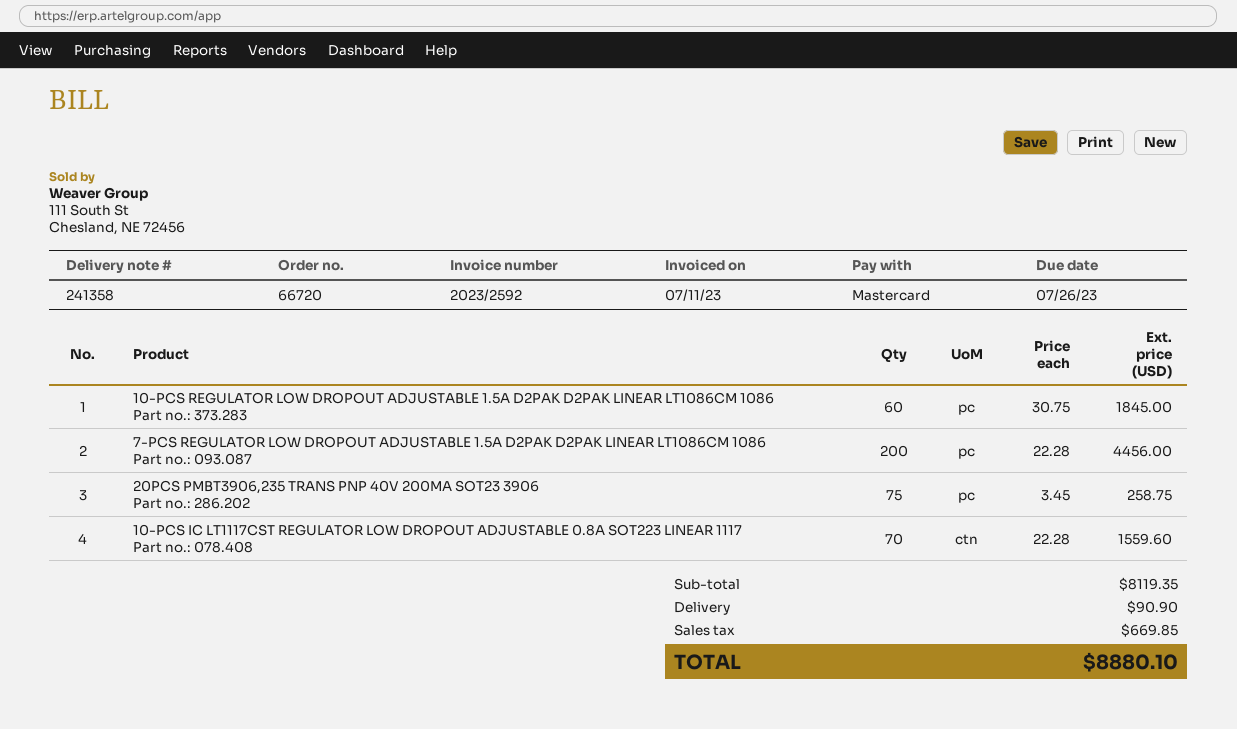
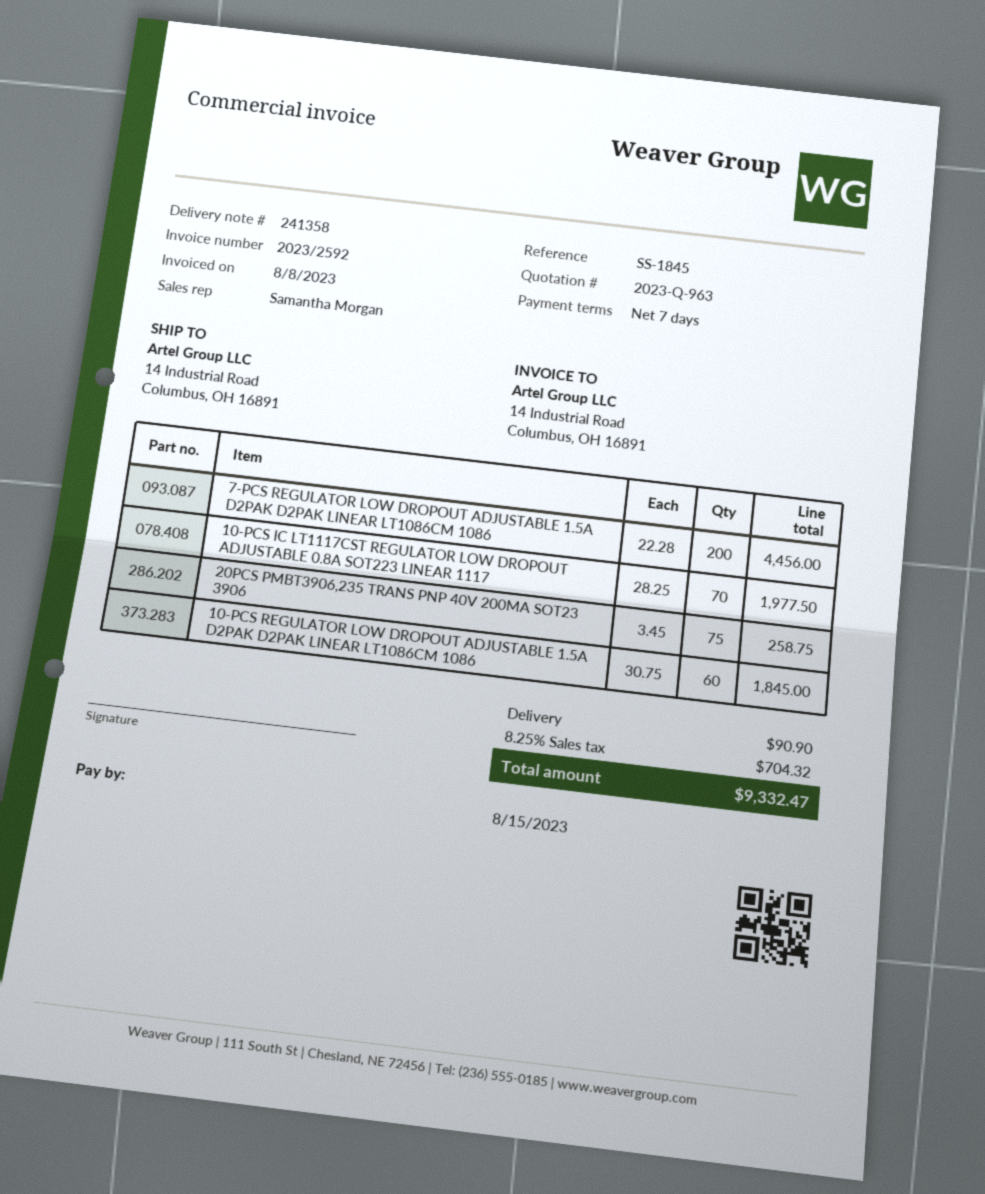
invoice date: 2023-07-11 -> 2023-08-08
due date: 2023-07-26 -> 2023-08-15
10-PCS IC LT1117CST REGULATOR LOW DROPOUT ADJUSTABLE 0.8A SOT223 LINEAR 1117: 70 x 22.28 = 1559.60 -> 70 x 28.25 = 1977.50
tax: 669.85 -> 704.32
total: 8880.10 -> 9332.47

